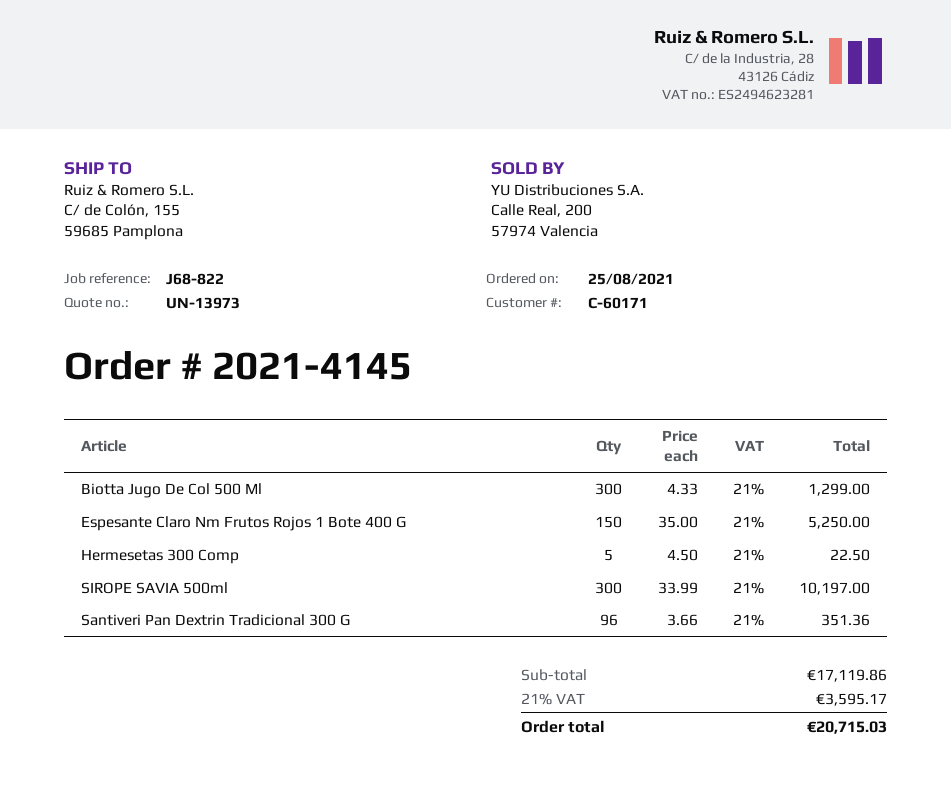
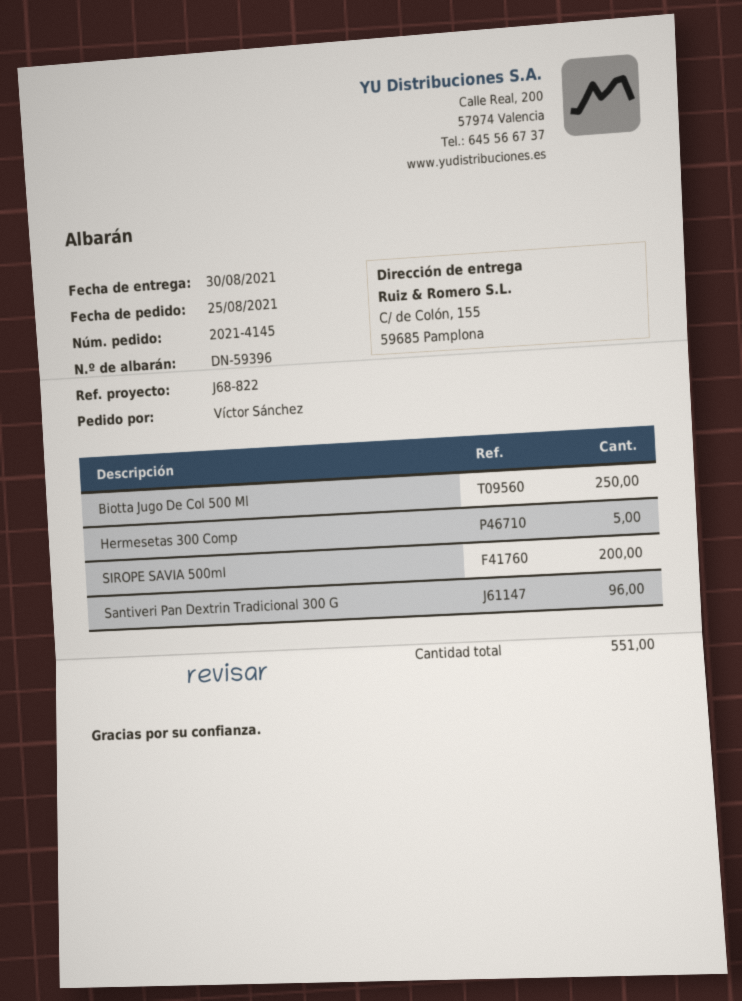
Biotta Jugo De Col 500 Ml: 300 -> 250
Espesante Claro Nm Frutos Rojos 1 Bote 400 G: 150 -> none
SIROPE SAVIA 500ml: 300 -> 200

